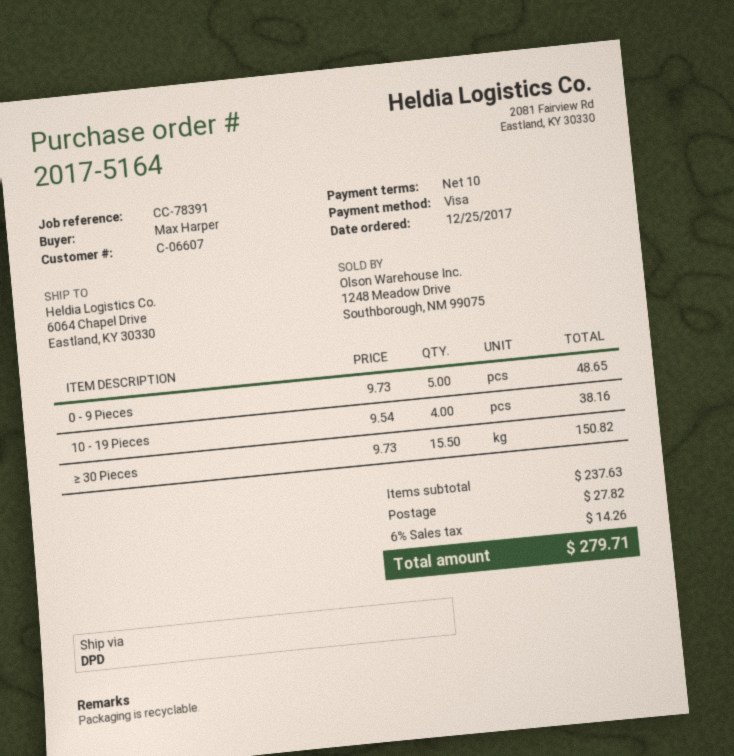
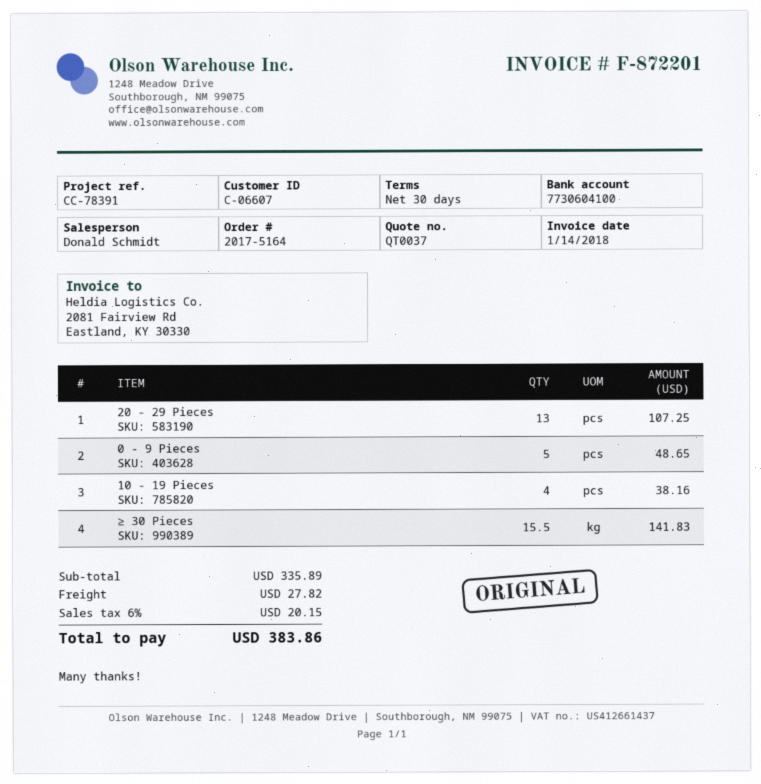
payment terms: 10 days -> 30 days
≥ 30 Pieces: 15.5 for 150.82 -> 15.5 for 141.83
20 - 29 Pieces: none -> 13 for 107.25
subtotal: 237.63 -> 335.89
tax: 6% = 14.26 -> 6% = 20.15
total: 279.71 -> 383.86

